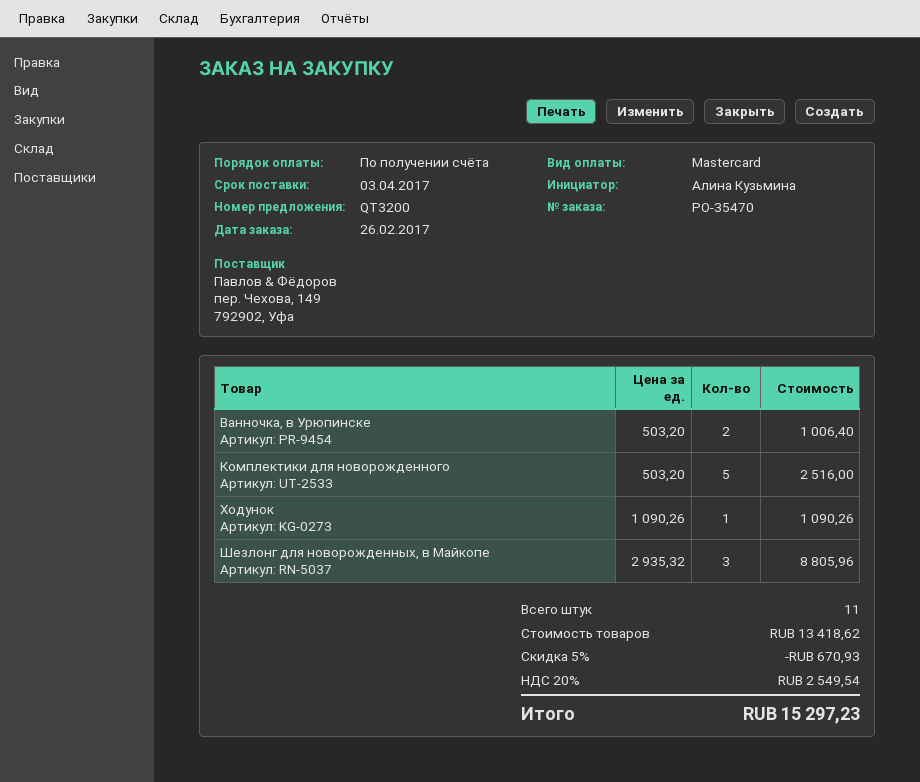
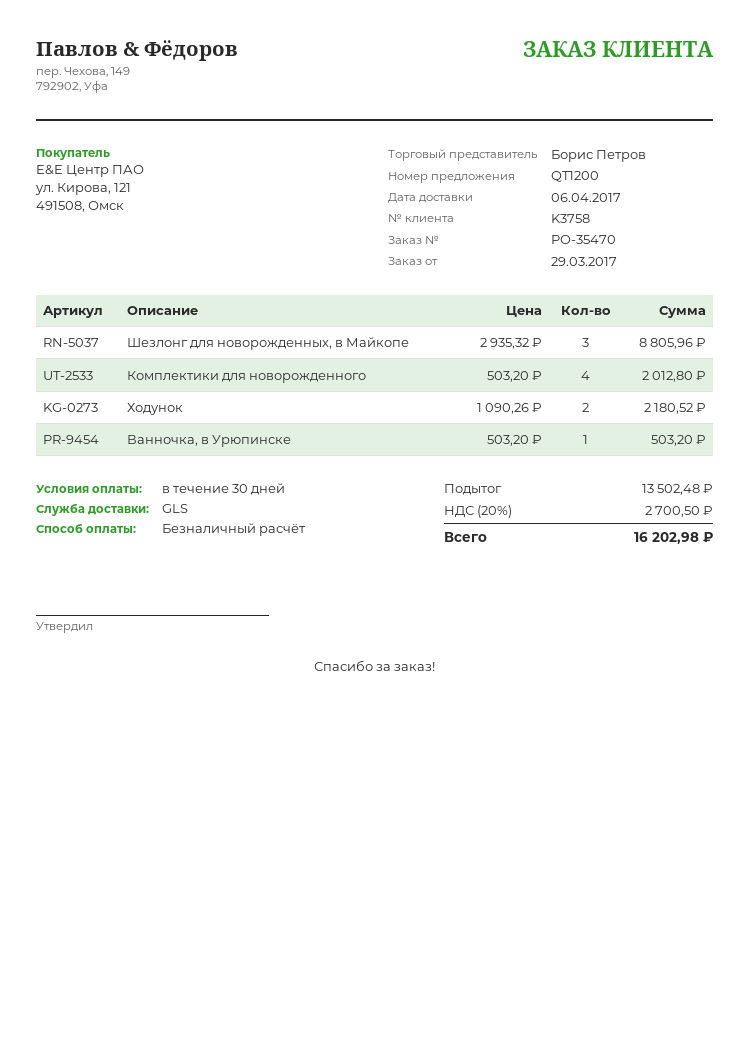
quote number: QT3200 -> QT1200
order date: 2017-02-26 -> 2017-03-29
delivery date: 2017-04-03 -> 2017-04-06
payment terms: on receipt -> 30 days
payment method: Mastercard -> bank transfer
Ванночка, в Урюпинске: 2 x 503.20 = 1006.40 -> 1 x 503.20 = 503.20
Комплектики для новорожденного: 5 x 503.20 = 2516.00 -> 4 x 503.20 = 2012.80
Ходунок: 1 x 1090.26 = 1090.26 -> 2 x 1090.26 = 2180.52
subtotal: 13418.62 -> 13502.48
discount: 5% = 670.93 -> none
tax: 20% = 2549.54 -> 20% = 2700.50
total: 15297.23 -> 16202.98

